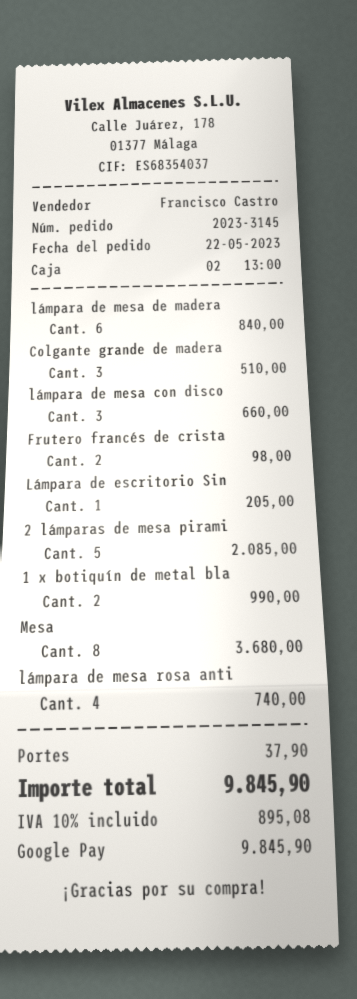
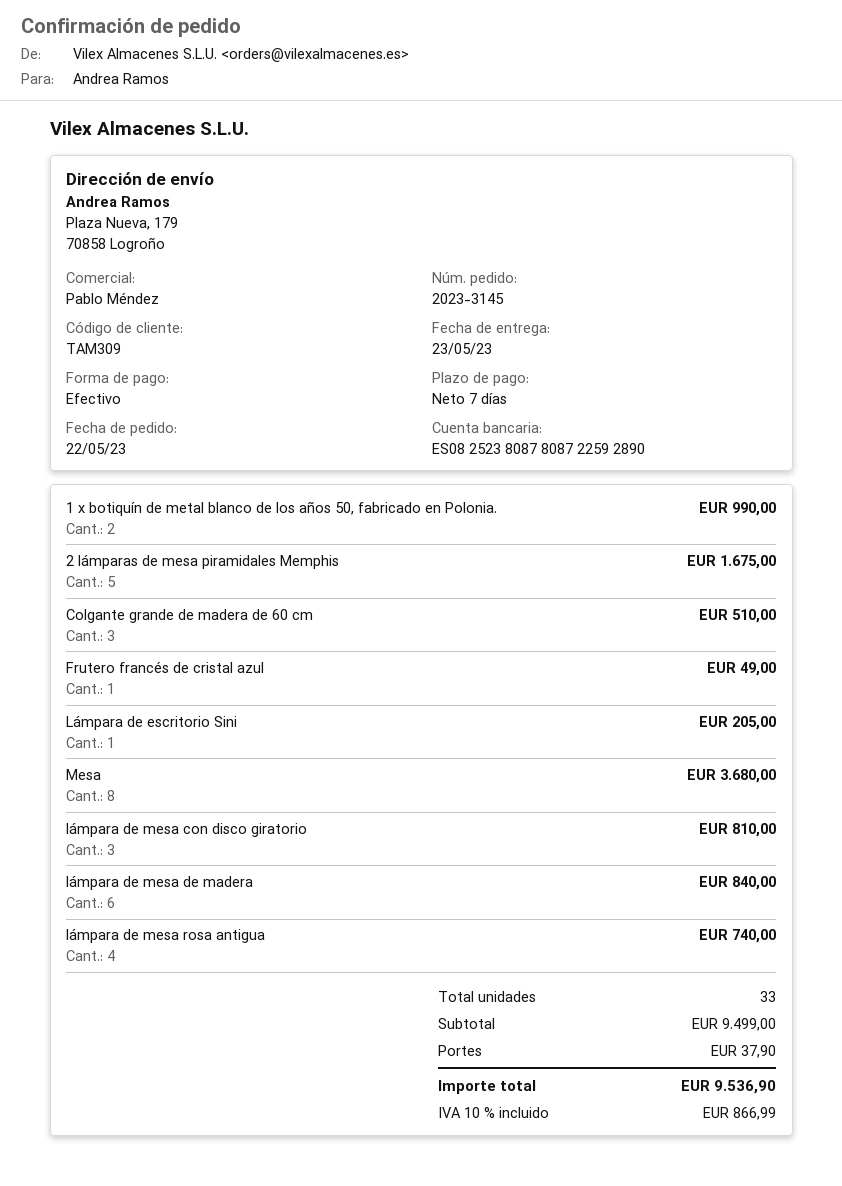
sales rep: Francisco Castro -> Pablo Méndez
payment method: Google Pay -> cash
lámpara de mesa con disco: 3 for 660.00 -> 3 for 810.00
Frutero francés de crista: 2 for 98.00 -> 1 for 49.00
2 lámparas de mesa pirami: 5 for 2085.00 -> 5 for 1675.00
tax: 10% = 895.08 -> 10% = 866.99
total: 9845.90 -> 9536.90

